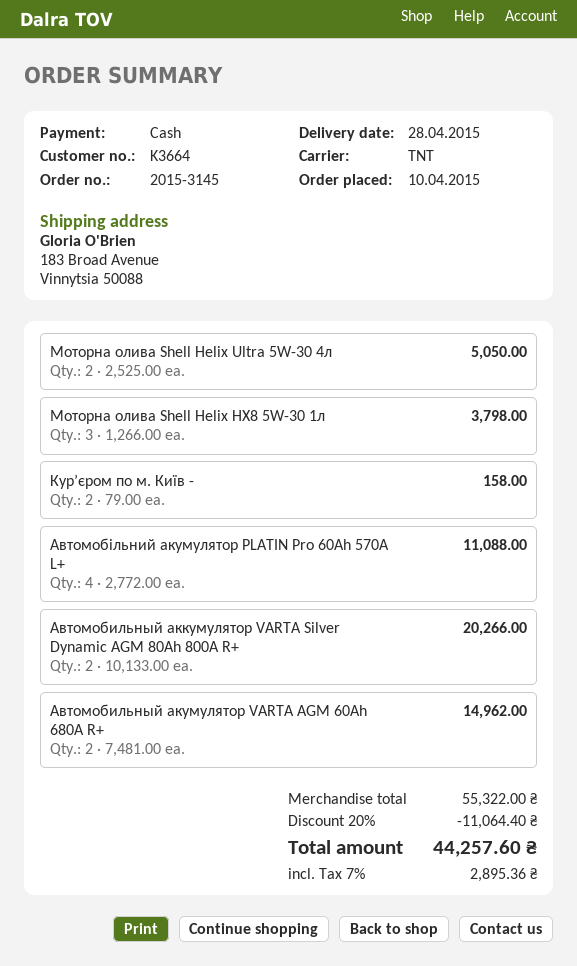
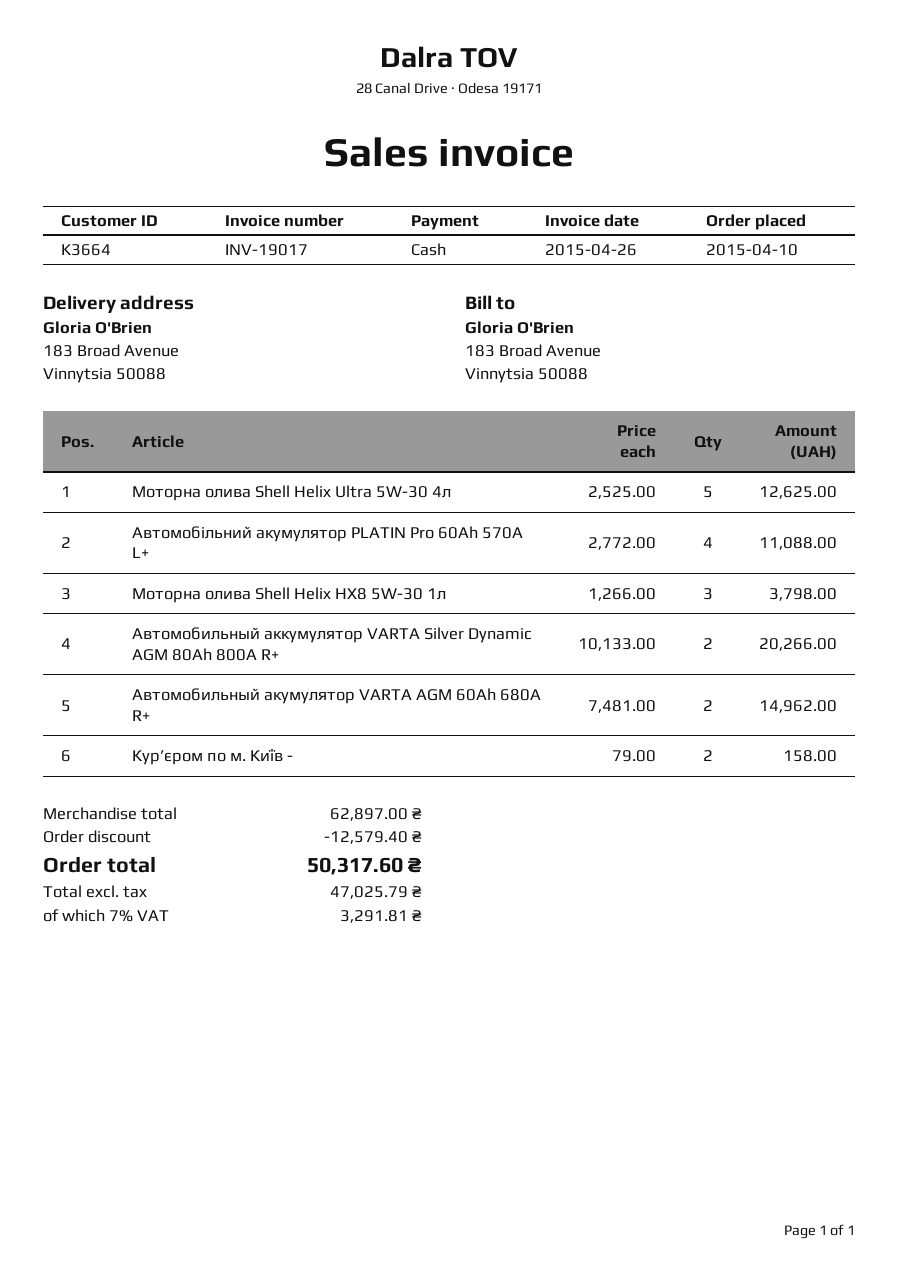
Моторна олива Shell Helix Ultra 5W-30 4л: 2 x 2525.00 = 5050.00 -> 5 x 2525.00 = 12625.00
subtotal: 55322.00 -> 62897.00
discount: 11064.40 -> 12579.40
tax: 7% = 2895.36 -> 7% = 3291.81
total: 44257.60 -> 50317.60

